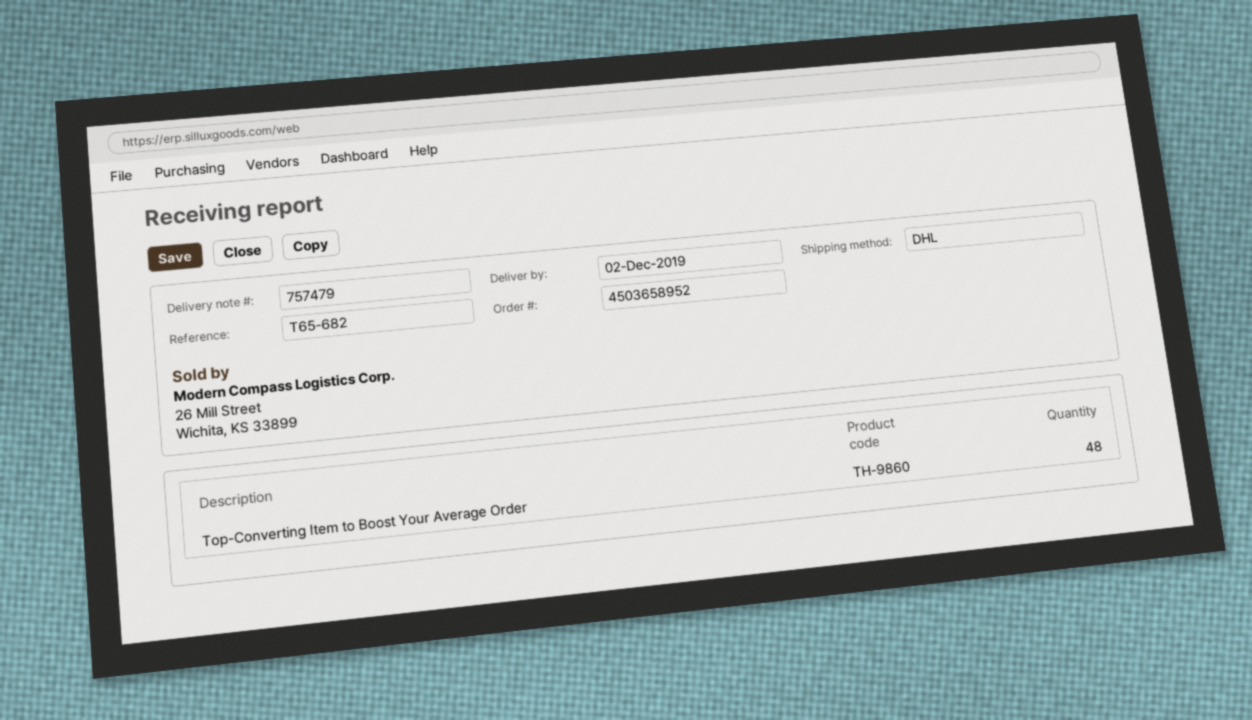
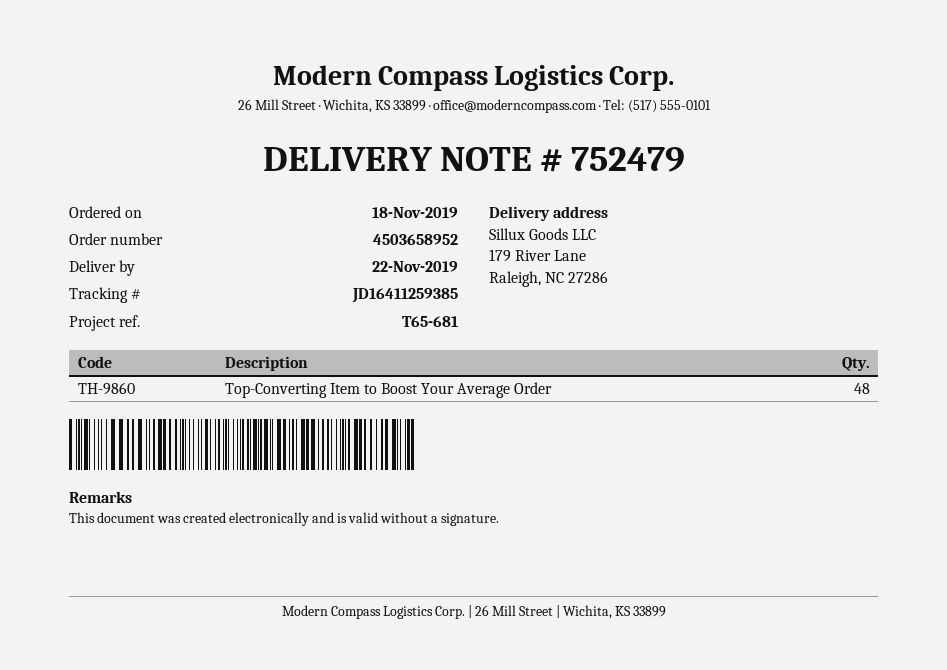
delivery note number: 757479 -> 752479
delivery date: 2019-12-02 -> 2019-11-22
reference: T65-682 -> T65-681

